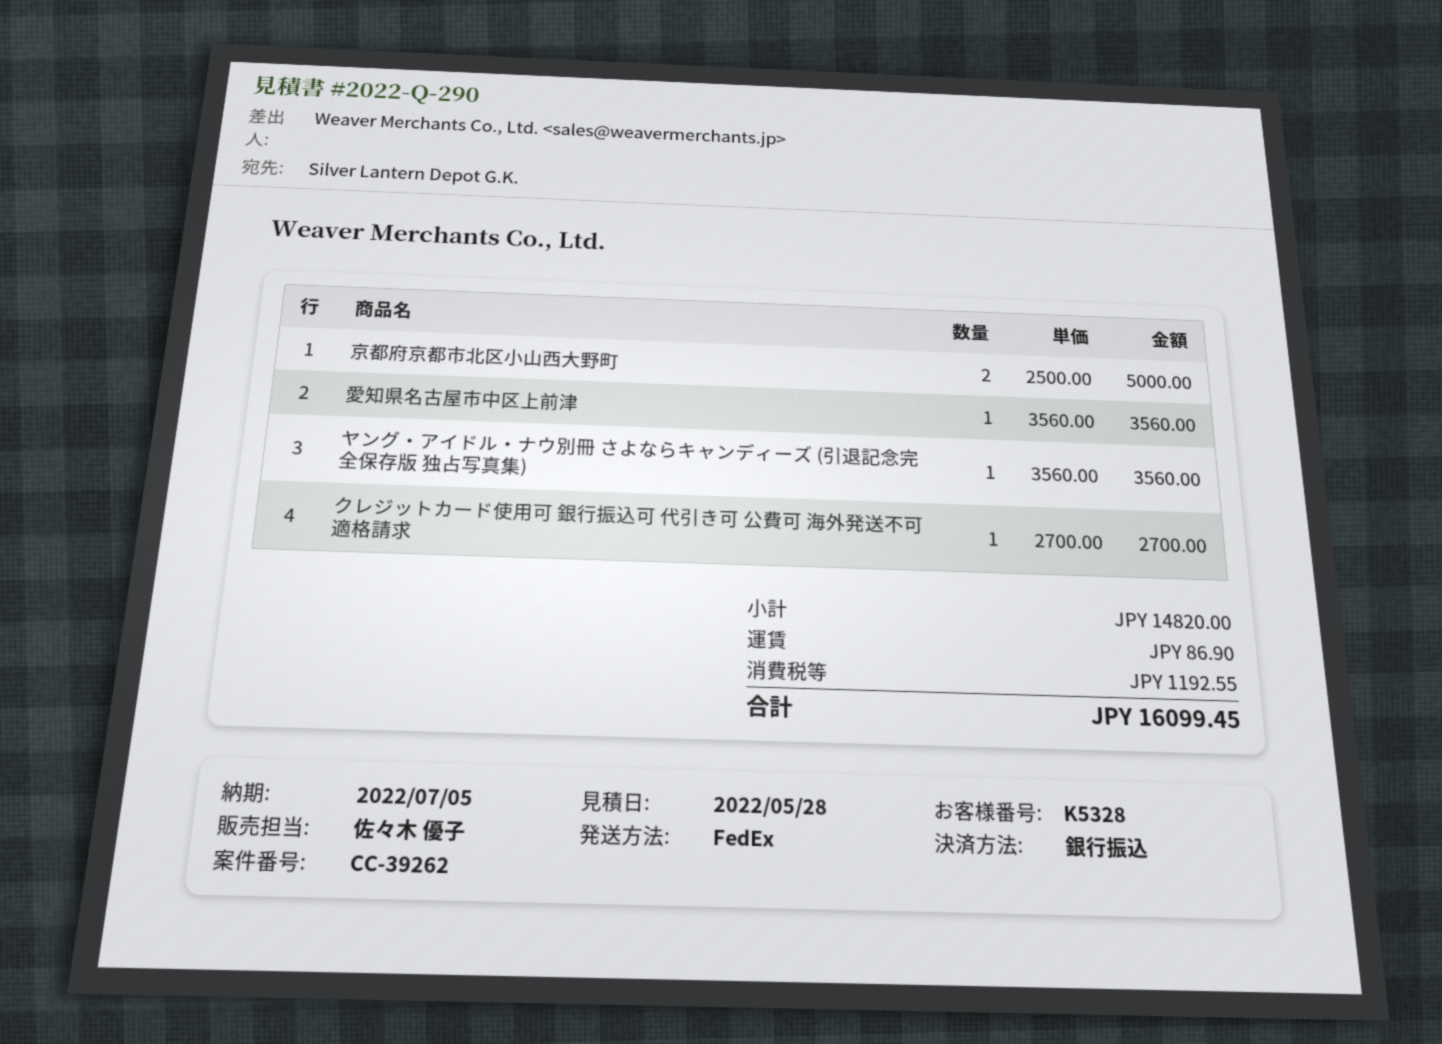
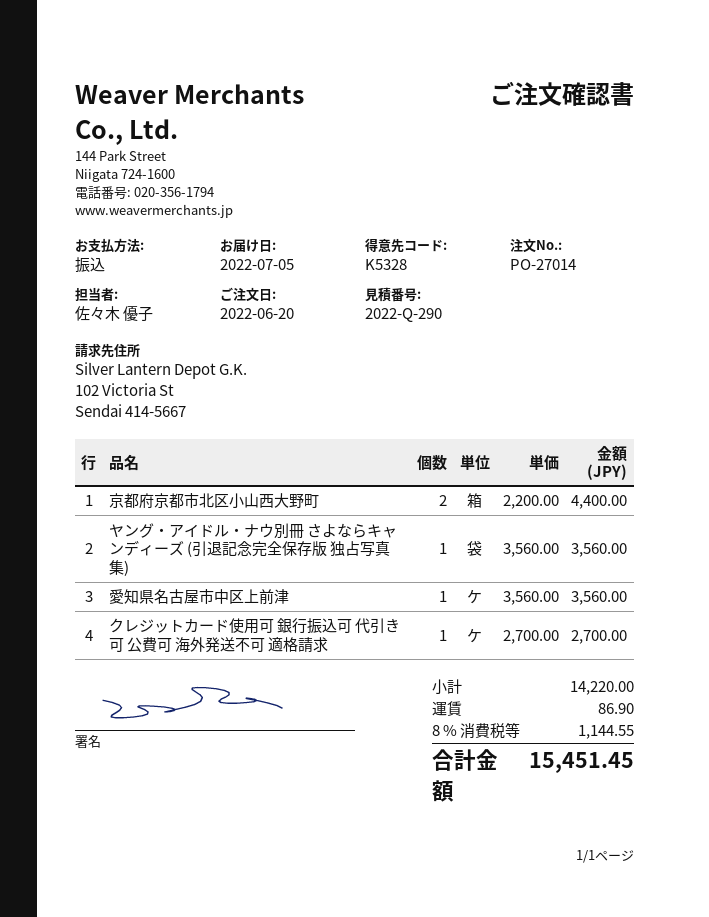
京都府京都市北区小山西大野町: 2 x 2500.00 = 5000.00 -> 2 x 2200.00 = 4400.00
subtotal: 14820.00 -> 14220.00
tax: 1192.55 -> 1144.55
total: 16099.45 -> 15451.45

